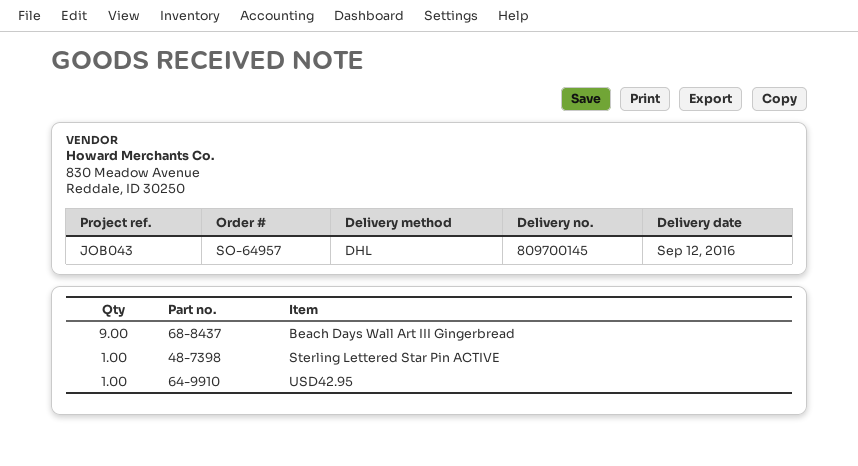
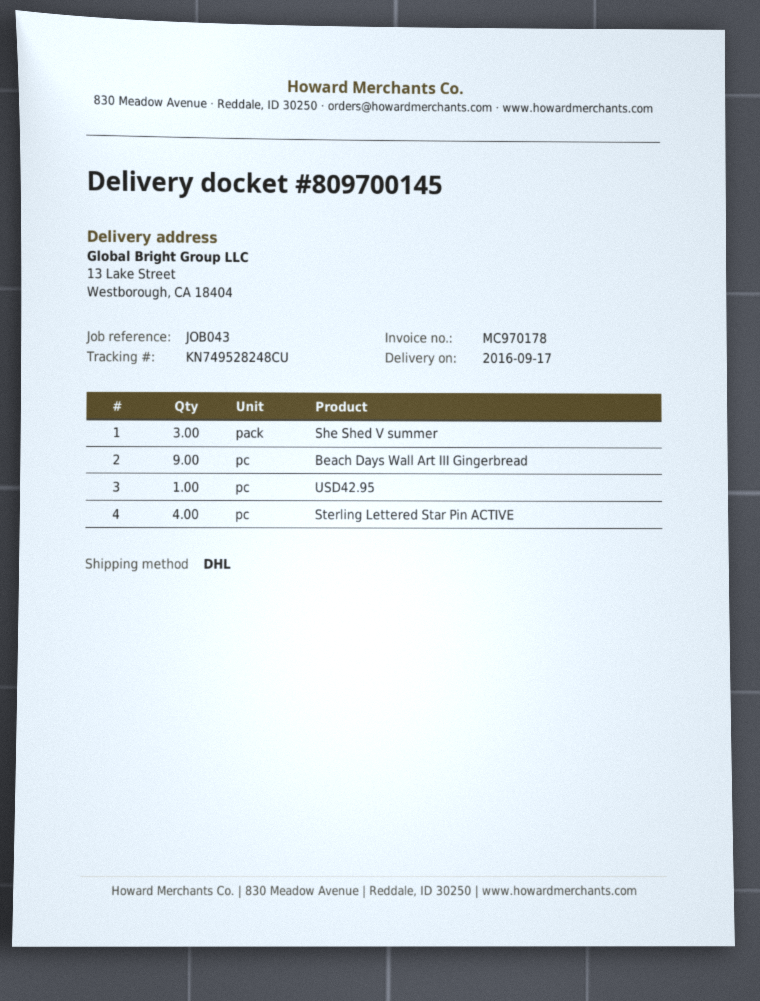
delivery date: 2016-09-12 -> 2016-09-17
Sterling Lettered Star Pin ACTIVE: 1 -> 4
She Shed V summer: none -> 3

